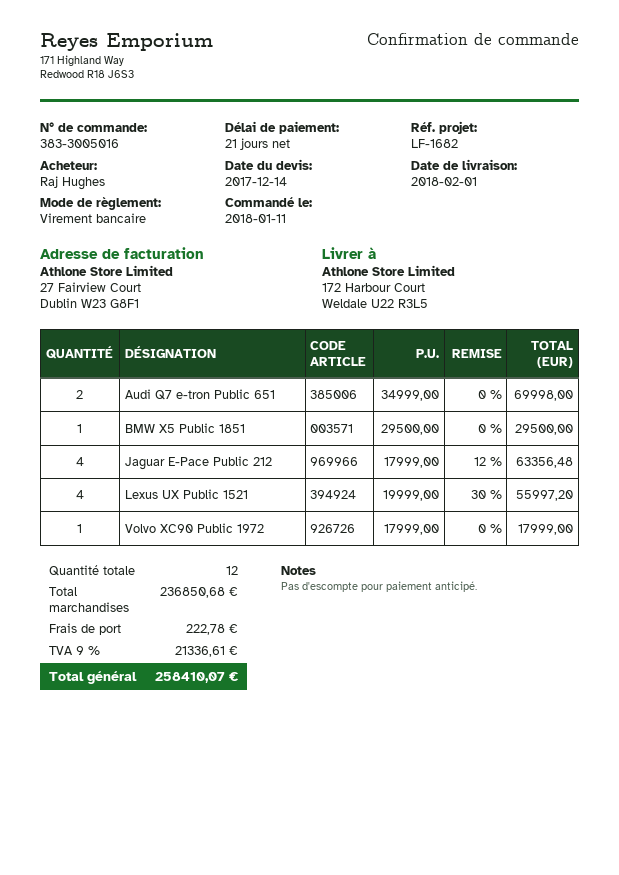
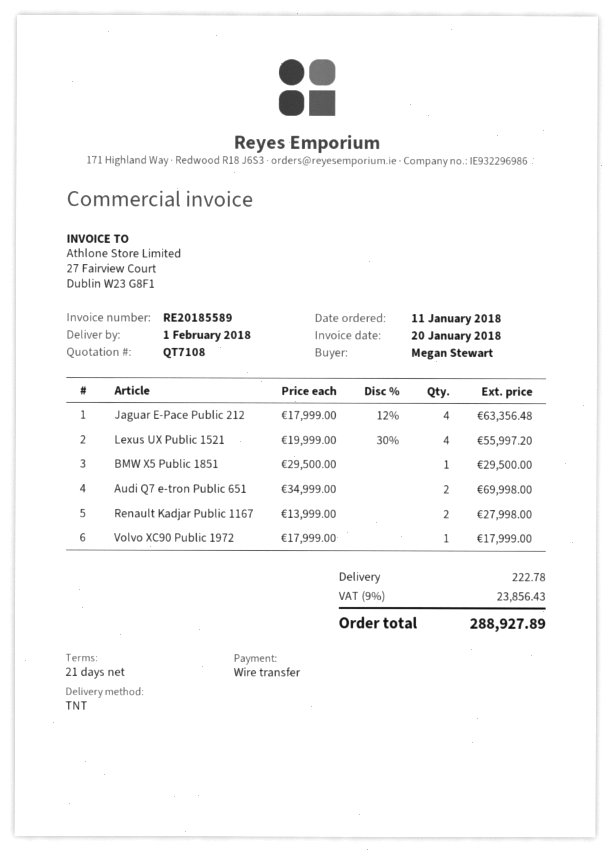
ordered by: Raj Hughes -> Megan Stewart
Renault Kadjar Public 1167: none -> 2 x 13999.00 = 27998.00
tax: 9% = 21336.61 -> 9% = 23856.43
total: 258410.07 -> 288927.89

